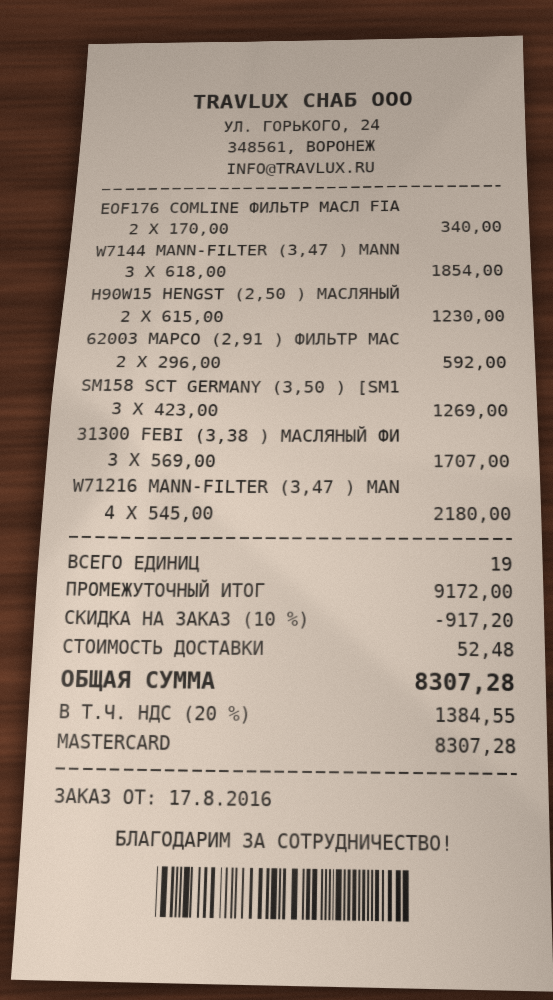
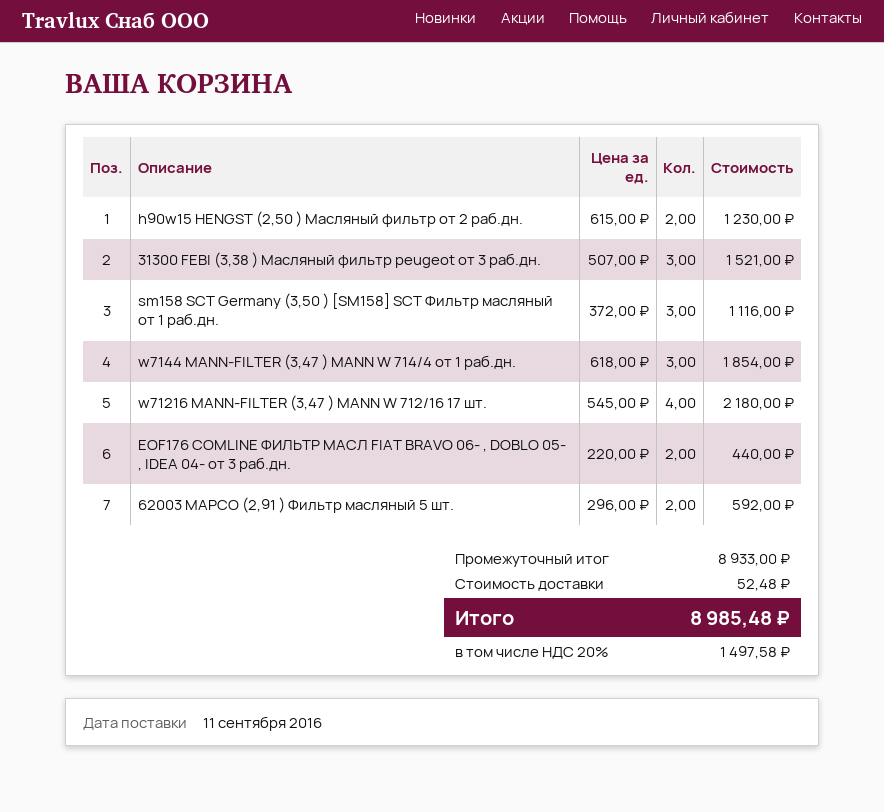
EOF176 COMLINE ФИЛЬТР МАСЛ FIA: 2 x 170.00 = 340.00 -> 2 x 220.00 = 440.00
SM158 SCT GERMANY (3,50 ) [SM1: 3 x 423.00 = 1269.00 -> 3 x 372.00 = 1116.00
31300 FEBI (3,38 ) МАСЛЯНЫЙ ФИ: 3 x 569.00 = 1707.00 -> 3 x 507.00 = 1521.00
subtotal: 9172.00 -> 8933.00
discount: 10% = 917.20 -> none
tax: 20% = 1384.55 -> 20% = 1497.58
total: 8307.28 -> 8985.48

